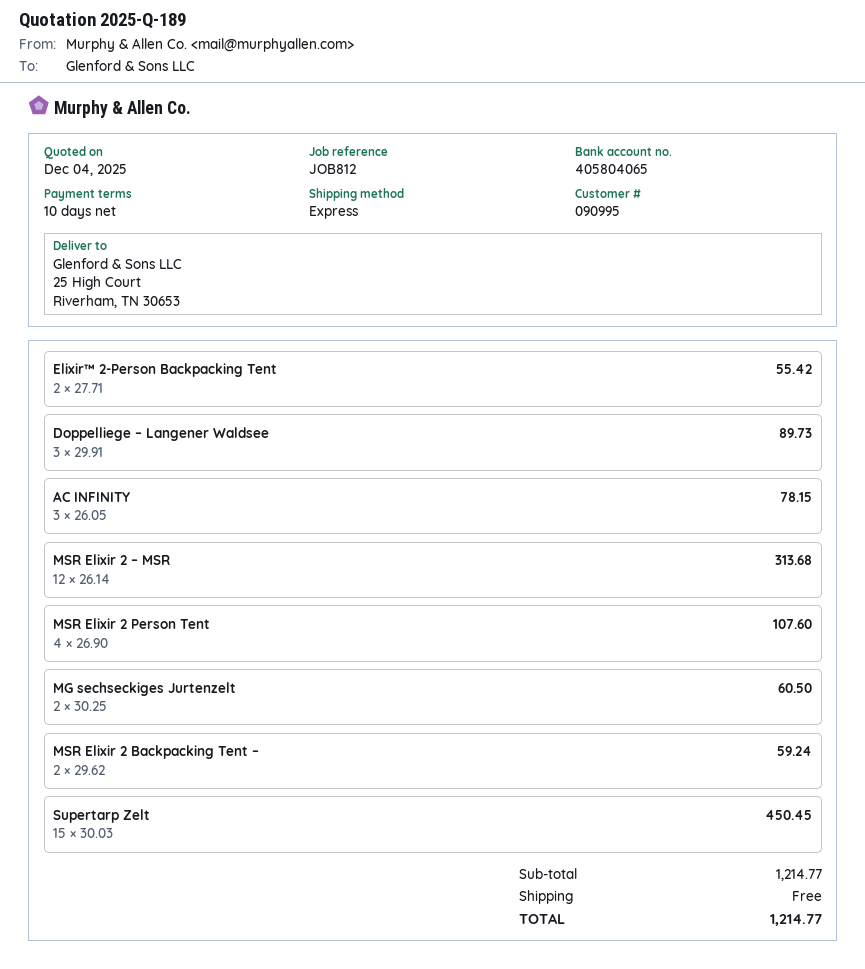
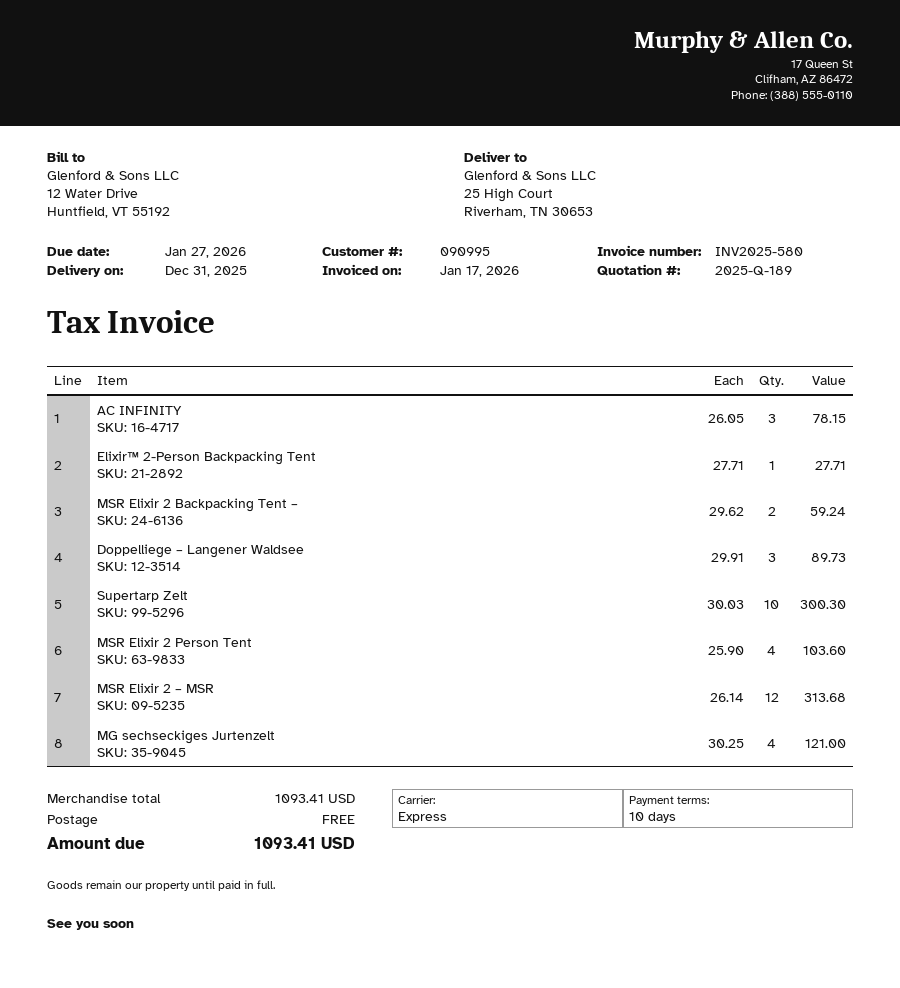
Elixir™ 2-Person Backpacking Tent: 2 x 27.71 = 55.42 -> 1 x 27.71 = 27.71
MSR Elixir 2 Person Tent: 4 x 26.90 = 107.60 -> 4 x 25.90 = 103.60
MG sechseckiges Jurtenzelt: 2 x 30.25 = 60.50 -> 4 x 30.25 = 121.00
Supertarp Zelt: 15 x 30.03 = 450.45 -> 10 x 30.03 = 300.30
subtotal: 1214.77 -> 1093.41
total: 1214.77 -> 1093.41

